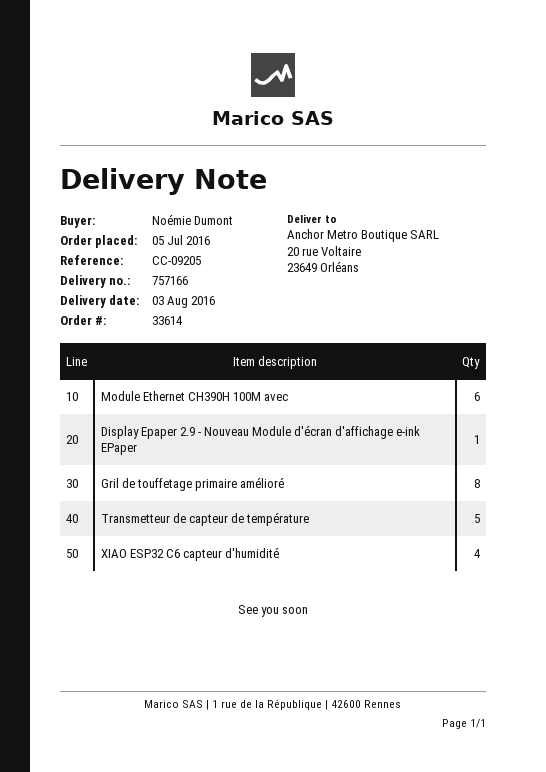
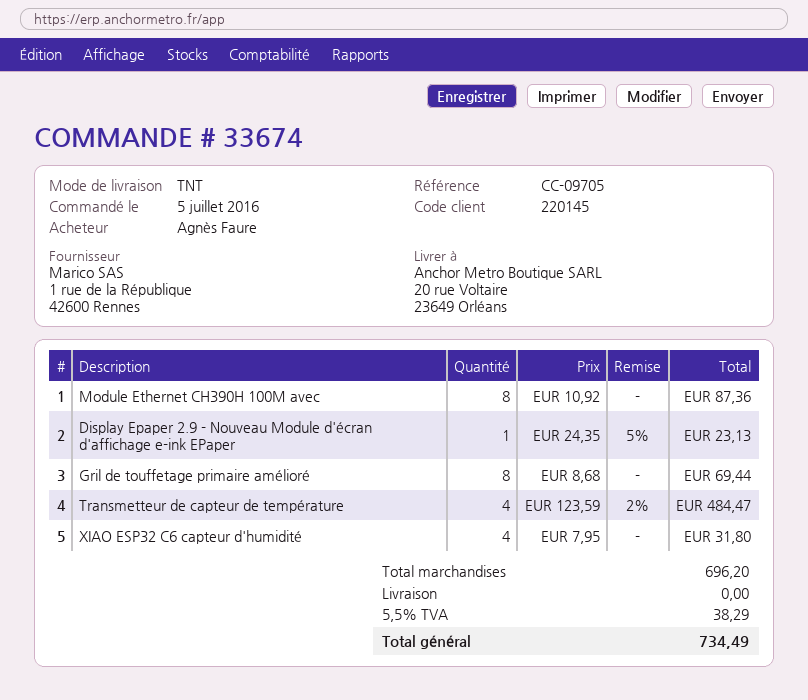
order number: 33614 -> 33674
reference: CC-09205 -> CC-09705
ordered by: Noémie Dumont -> Agnès Faure
Module Ethernet CH390H 100M avec: 6 -> 8
Transmetteur de capteur de température: 5 -> 4

